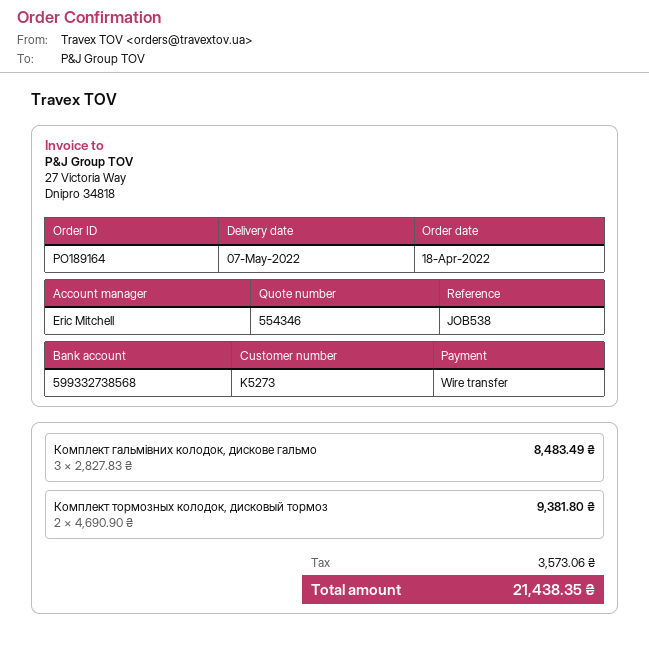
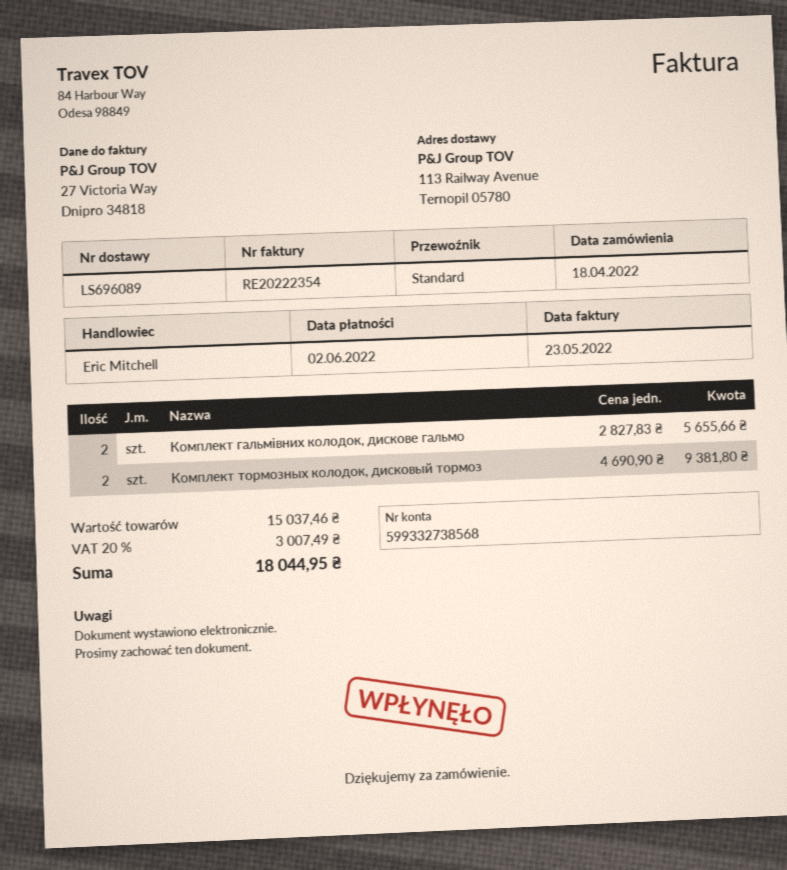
Комплект гальмівних колодок, дискове гальмо: 3 x 2827.83 = 8483.49 -> 2 x 2827.83 = 5655.66
tax: 3573.06 -> 3007.49
total: 21438.35 -> 18044.95

